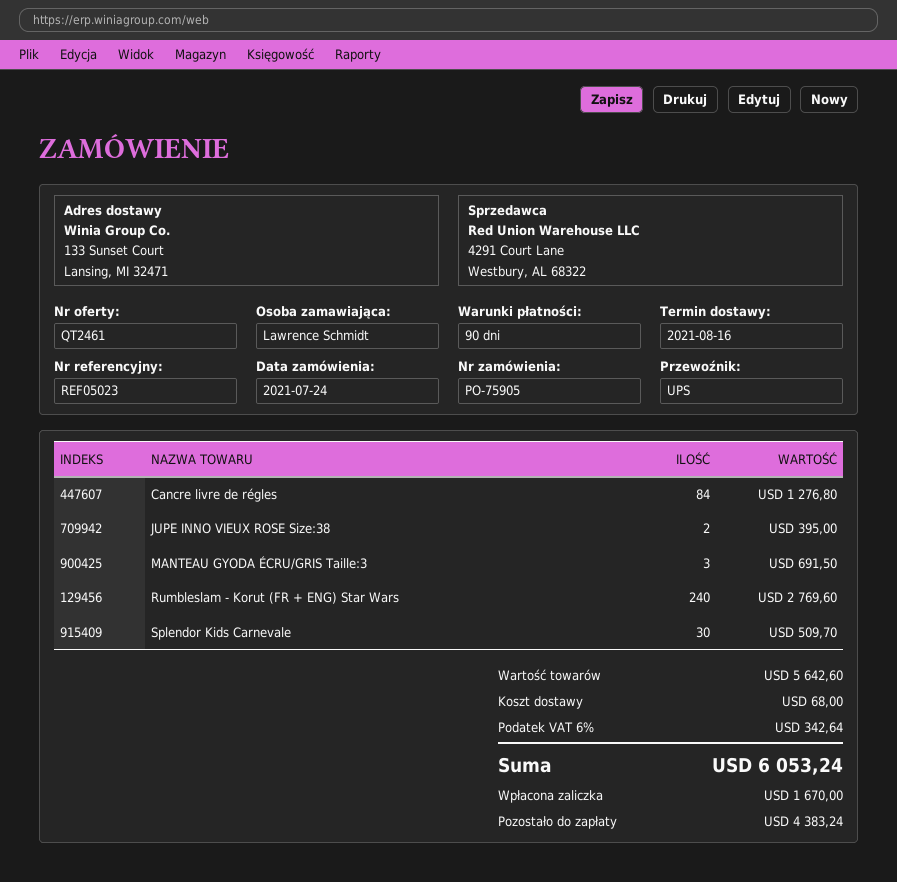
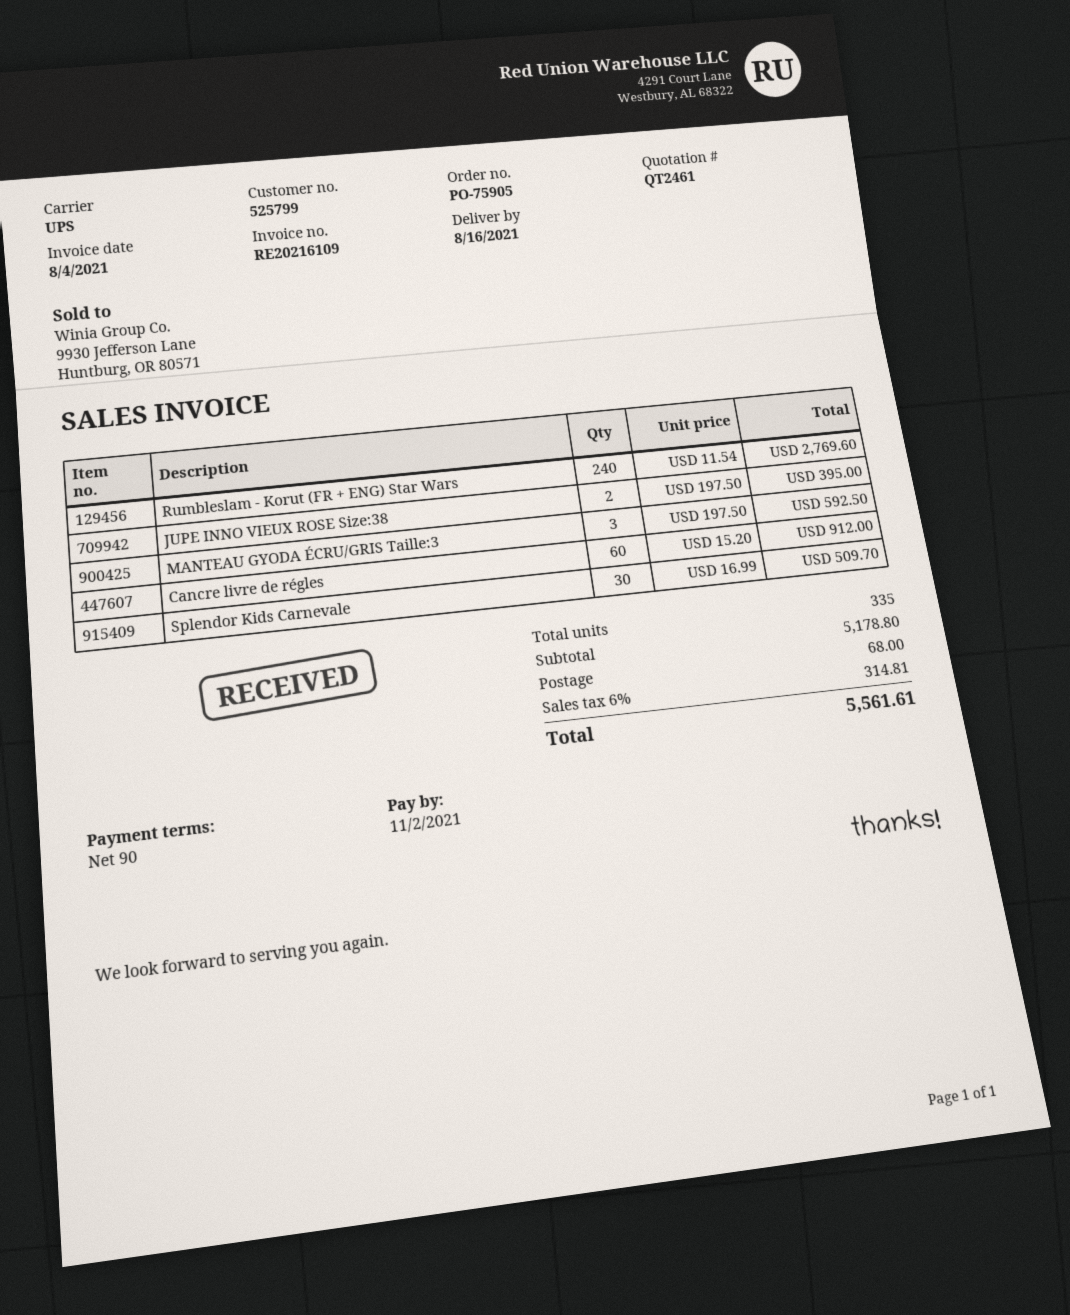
Cancre livre de régles: 84 for 1276.80 -> 60 for 912.00
MANTEAU GYODA ÉCRU/GRIS Taille:3: 3 for 691.50 -> 3 for 592.50
subtotal: 5642.60 -> 5178.80
tax: 6% = 342.64 -> 6% = 314.81
total: 6053.24 -> 5561.61

